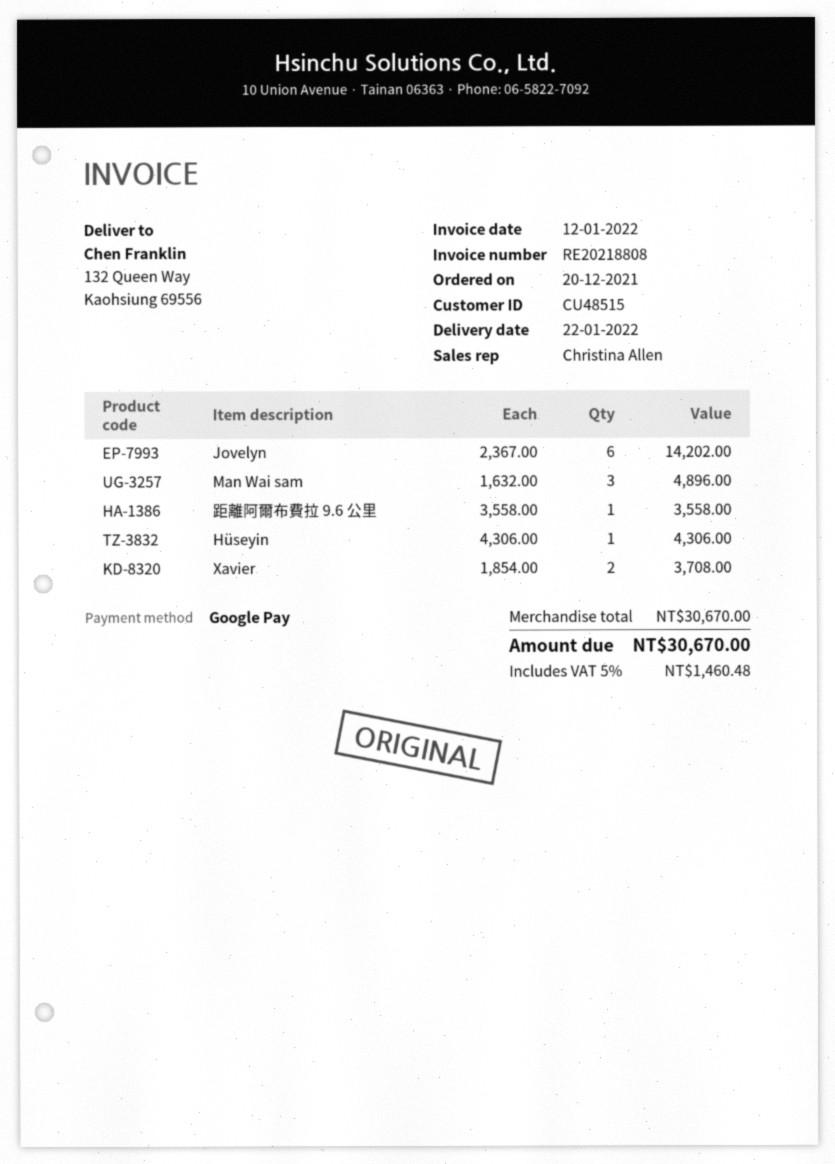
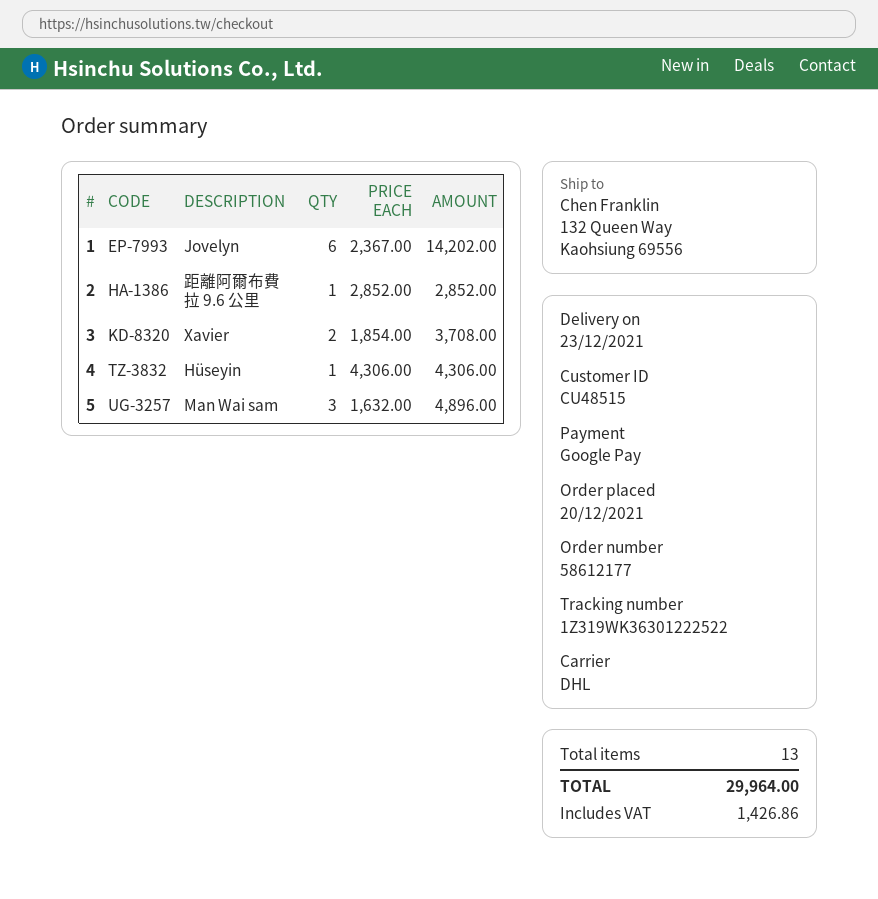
delivery date: 2022-01-22 -> 2021-12-23
距離阿爾布費拉 9.6 公里: 1 x 3558.00 = 3558.00 -> 1 x 2852.00 = 2852.00
tax: 1460.48 -> 1426.86
total: 30670.00 -> 29964.00

